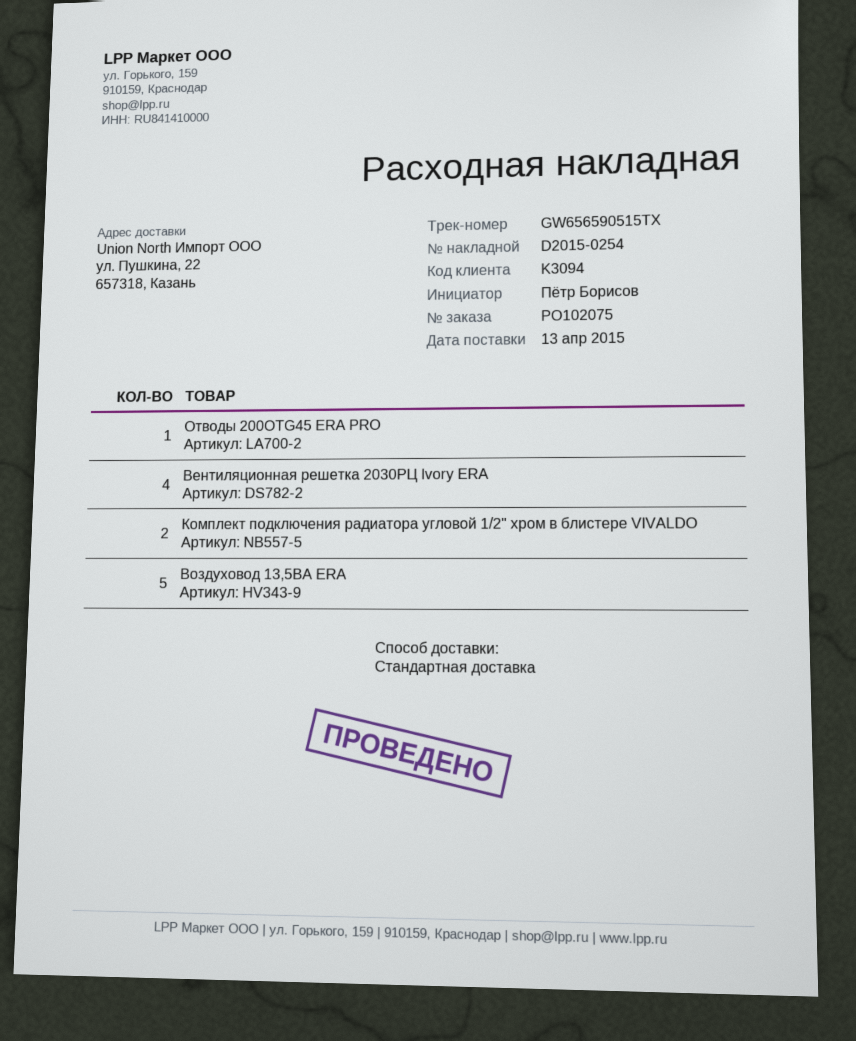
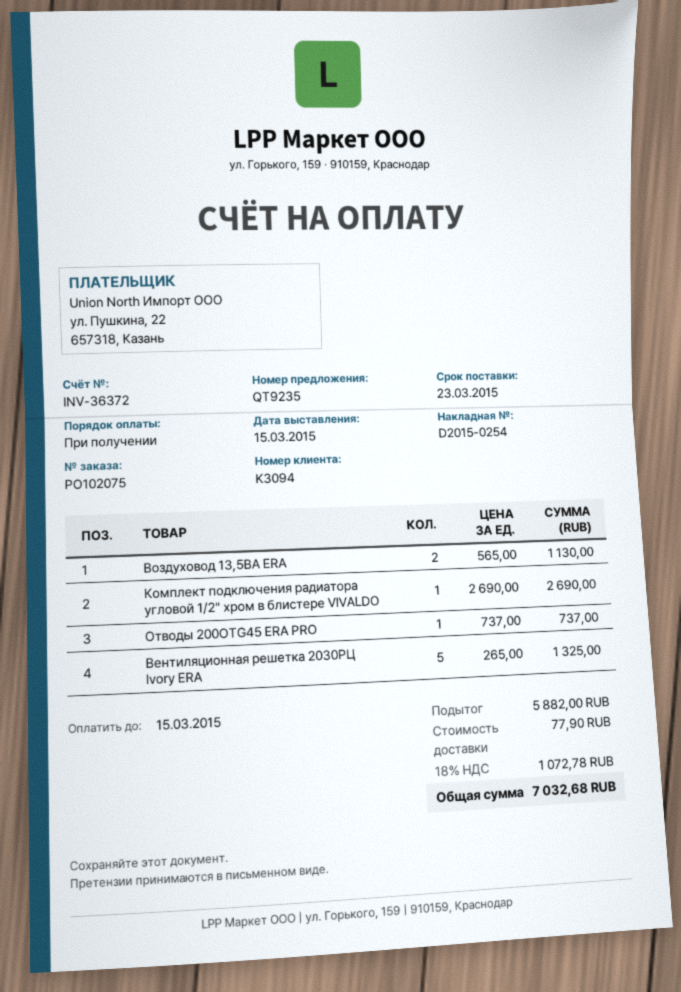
delivery date: 2015-04-13 -> 2015-03-23
Вентиляционная решетка 2030РЦ Ivory ERA: 4 -> 5
Комплект подключения радиатора угловой 1/2" хром в блистере VIVALDO: 2 -> 1
Воздуховод 13,5ВА ERA: 5 -> 2

